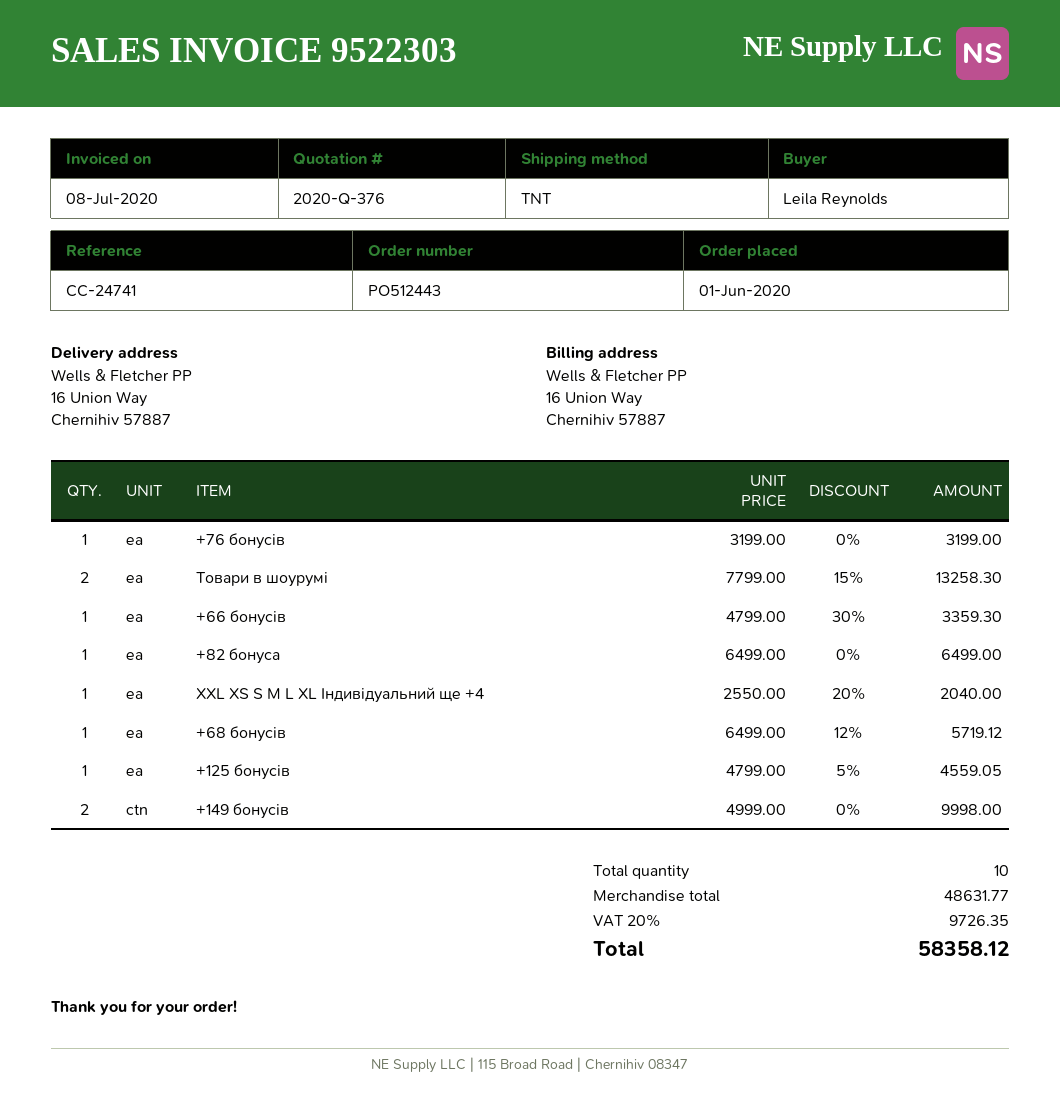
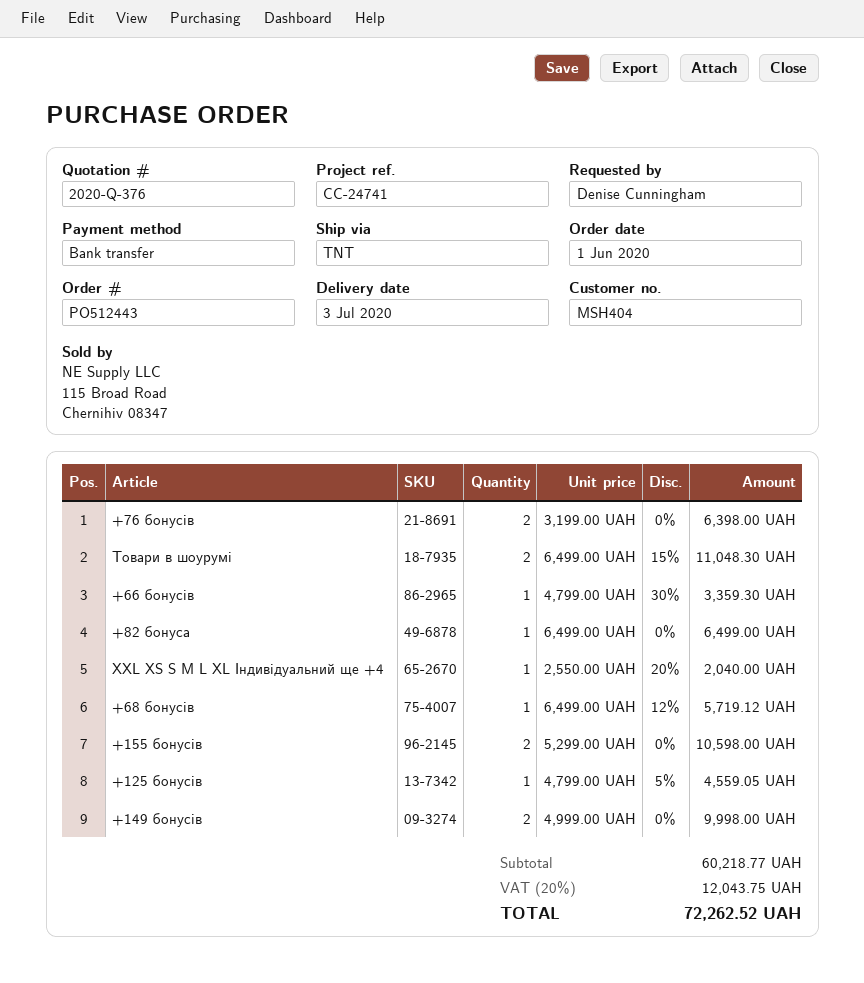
ordered by: Leila Reynolds -> Denise Cunningham
+76 бонусів: 1 x 3199.00 = 3199.00 -> 2 x 3199.00 = 6398.00
Товари в шоурумі: 2 x 7799.00 - 15% = 13258.30 -> 2 x 6499.00 - 15% = 11048.30
+155 бонусів: none -> 2 x 5299.00 = 10598.00
subtotal: 48631.77 -> 60218.77
tax: 20% = 9726.35 -> 20% = 12043.75
total: 58358.12 -> 72262.52

